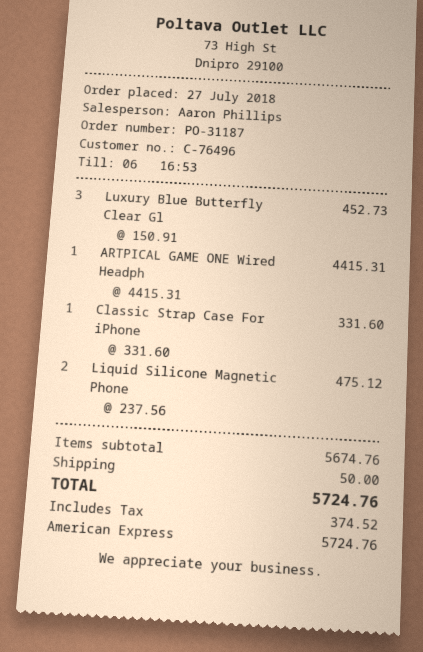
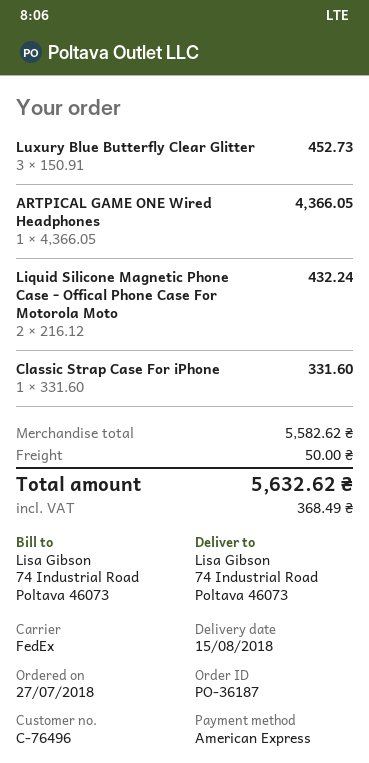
order number: PO-31187 -> PO-36187
ARTPICAL GAME ONE Wired Headph: 1 x 4415.31 = 4415.31 -> 1 x 4366.05 = 4366.05
Liquid Silicone Magnetic Phone: 2 x 237.56 = 475.12 -> 2 x 216.12 = 432.24
subtotal: 5674.76 -> 5582.62
tax: 374.52 -> 368.49
total: 5724.76 -> 5632.62

